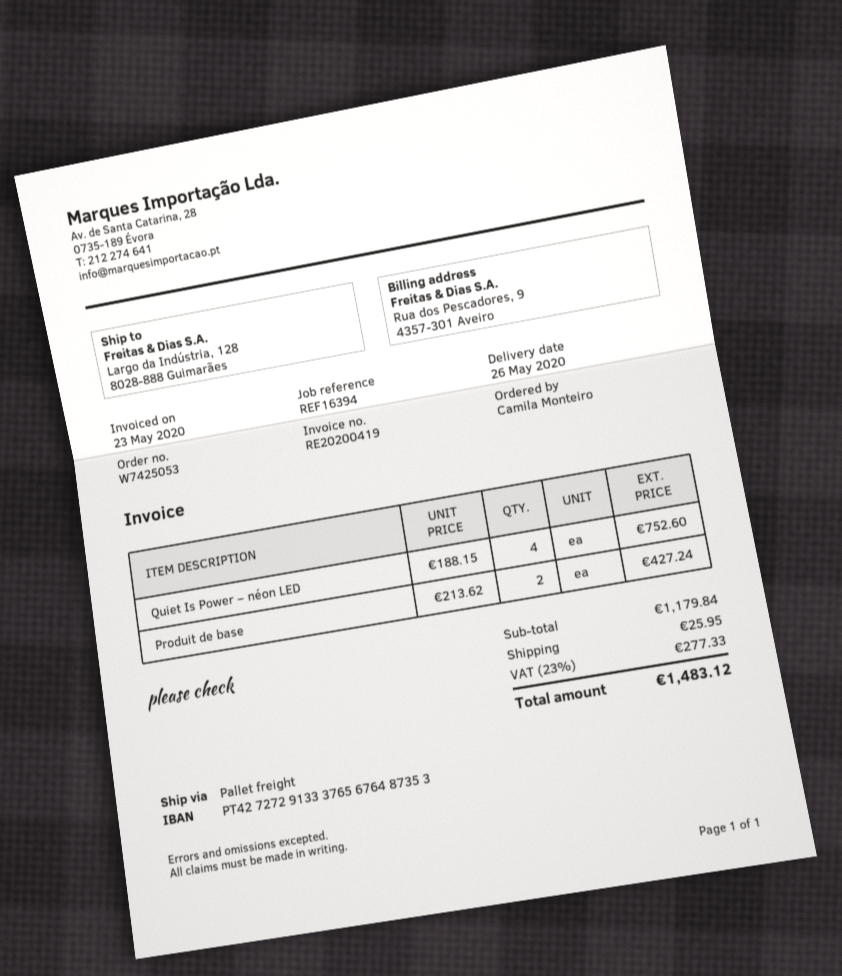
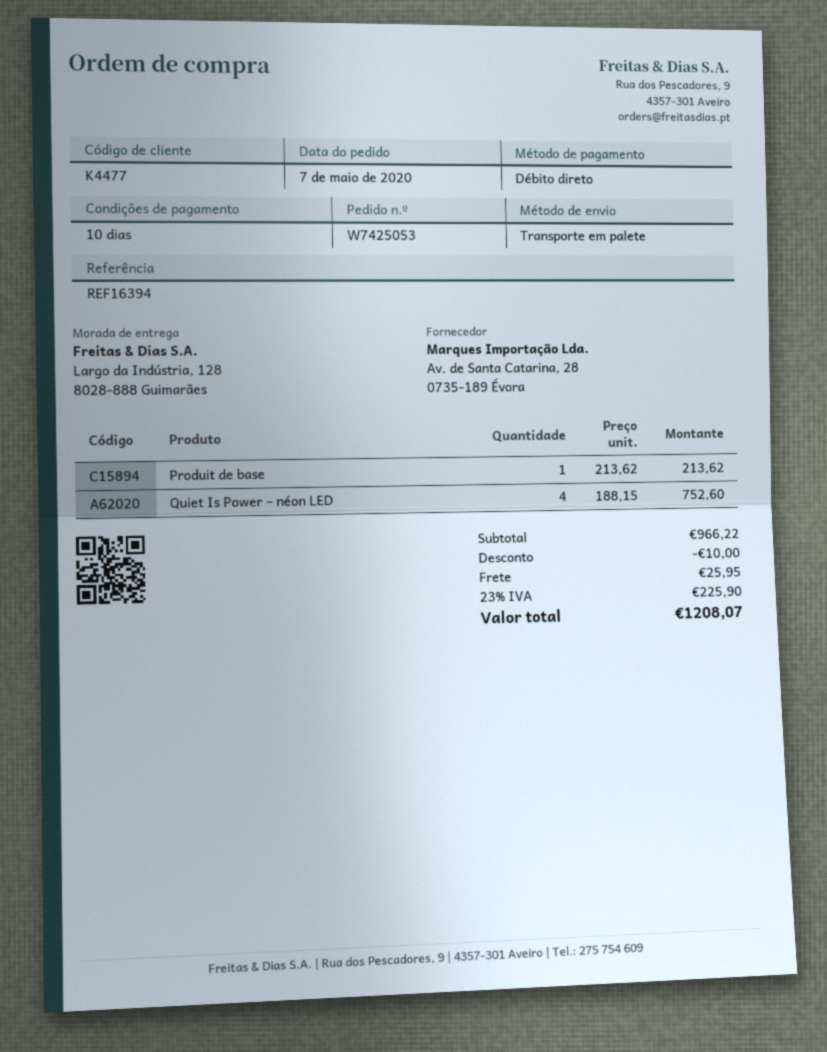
Produit de base: 2 x 213.62 = 427.24 -> 1 x 213.62 = 213.62
subtotal: 1179.84 -> 966.22
discount: none -> 10.00
tax: 23% = 277.33 -> 23% = 225.90
total: 1483.12 -> 1208.07

